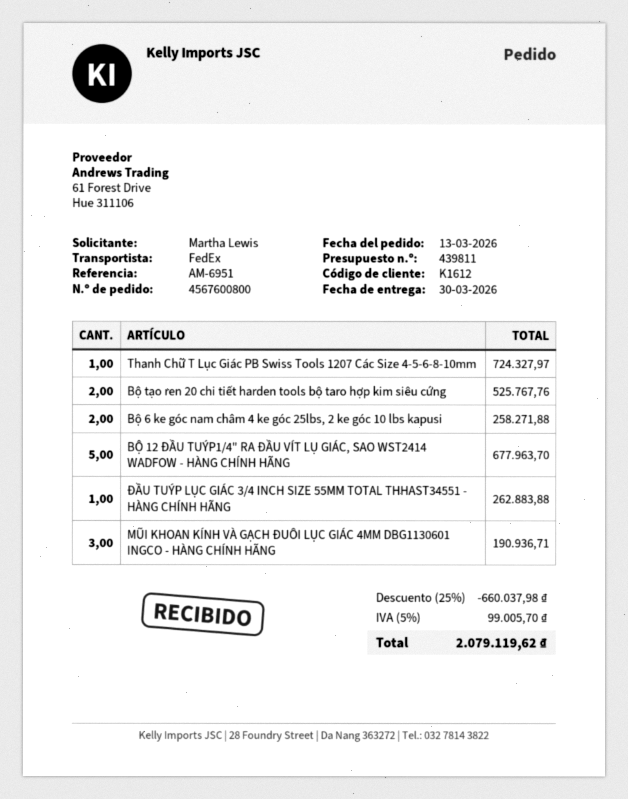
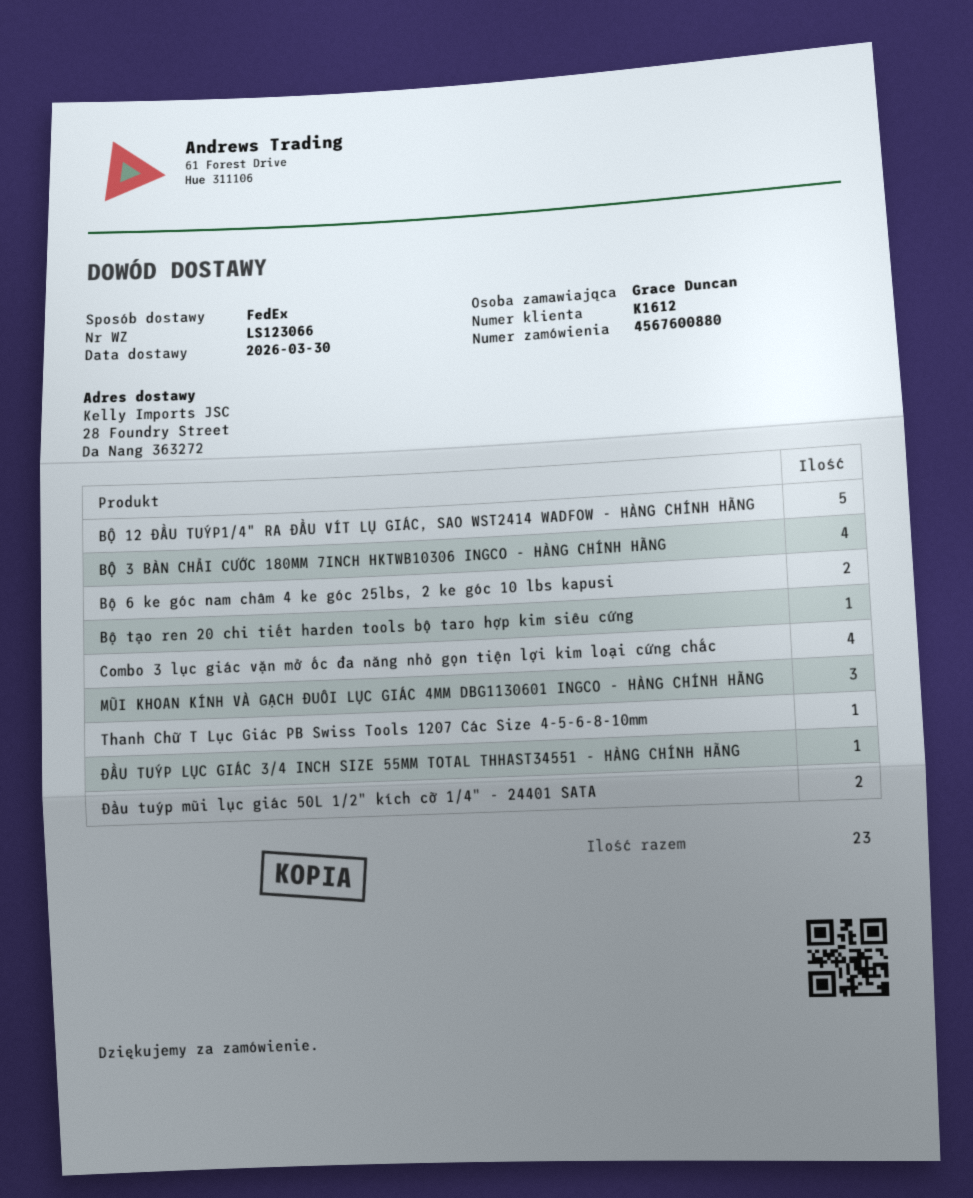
order number: 4567600800 -> 4567600880
ordered by: Martha Lewis -> Grace Duncan
Bộ tạo ren 20 chi tiết harden tools bộ taro hợp kim siêu cứng: 2 -> 1
BỘ 3 BÀN CHẢI CƯỚC 180MM 7INCH HKTWB10306 INGCO - HÀNG CHÍNH HÃNG: none -> 4
Combo 3 lục giác vặn mở ốc đa năng nhỏ gọn tiện lợi kim loại cứng chắc: none -> 4
Đầu tuýp mũi lục giác 50L 1/2" kích cỡ 1/4" - 24401 SATA: none -> 2

